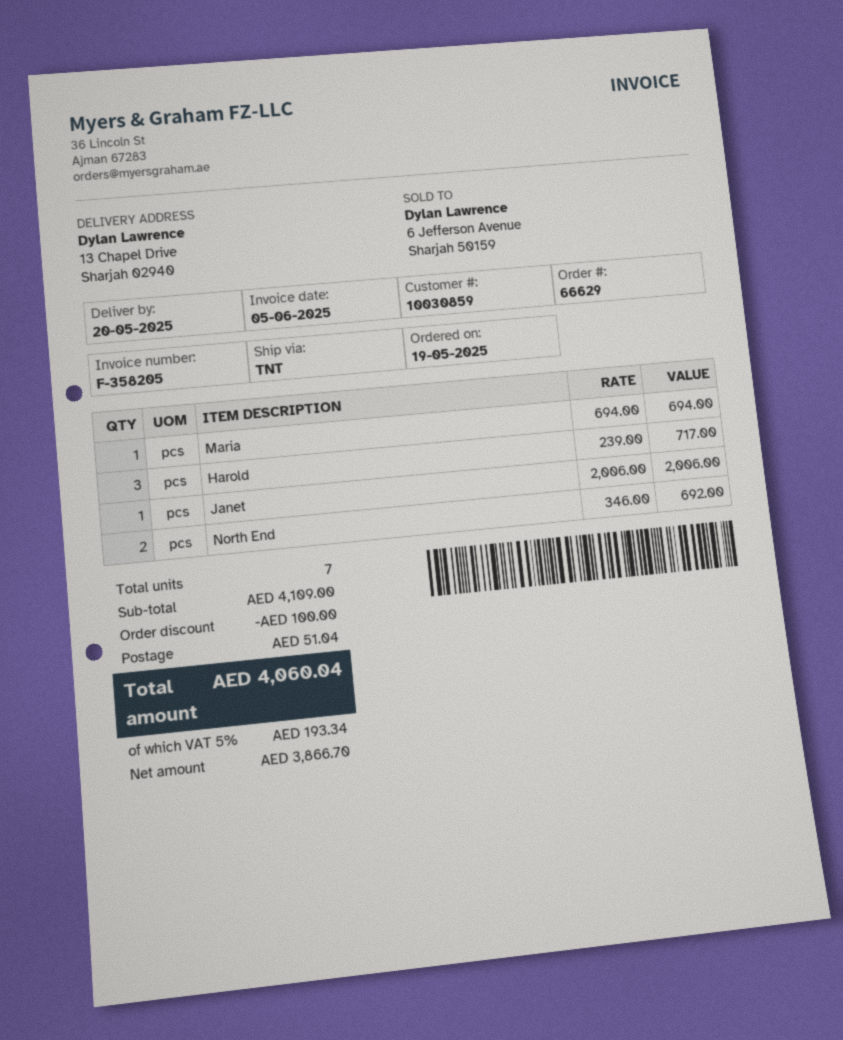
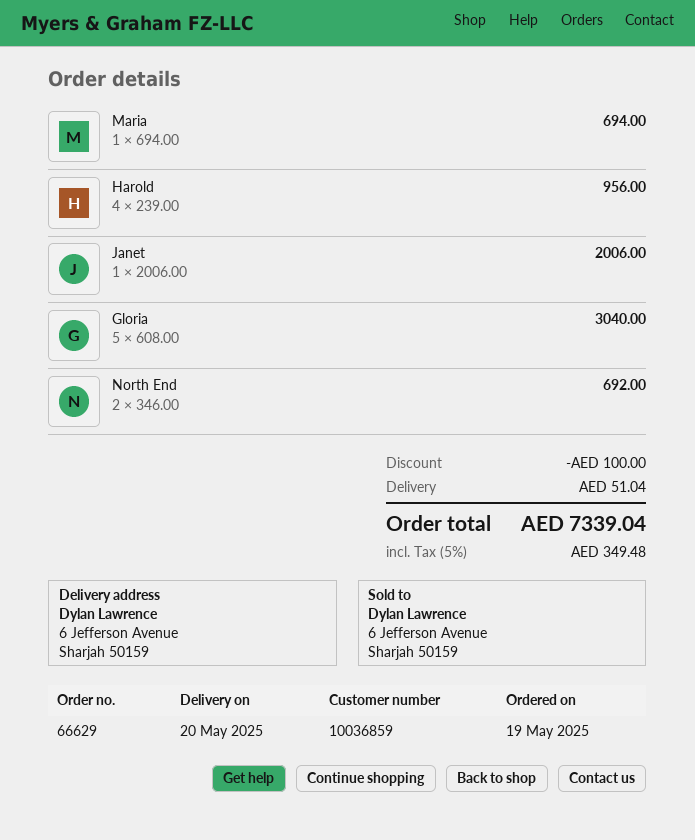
customer number: 10030859 -> 10036859
ship to: 13 Chapel Drive, Sharjah 02940 -> 6 Jefferson Avenue, Sharjah 50159
Harold: 3 x 239.00 = 717.00 -> 4 x 239.00 = 956.00
Gloria: none -> 5 x 608.00 = 3040.00
tax: 5% = 193.34 -> 5% = 349.48
total: 4060.04 -> 7339.04

